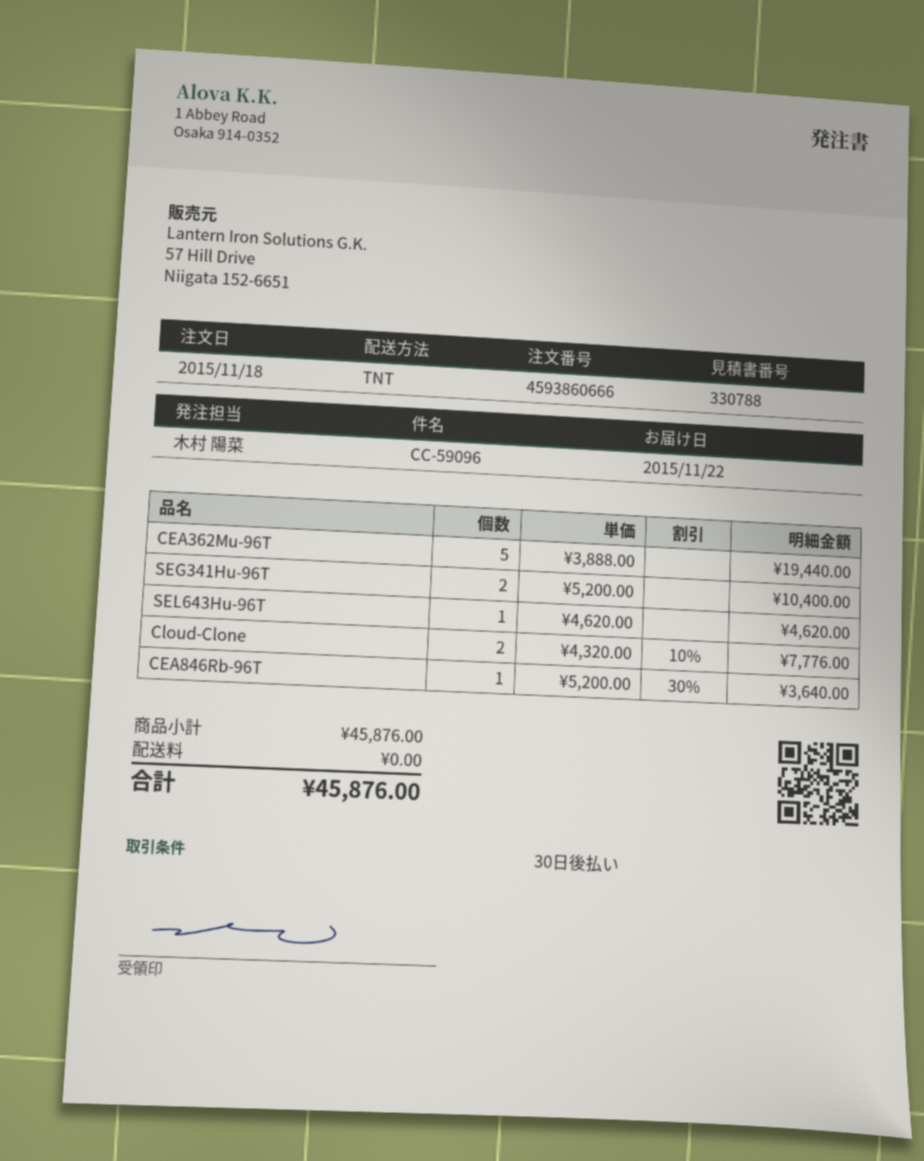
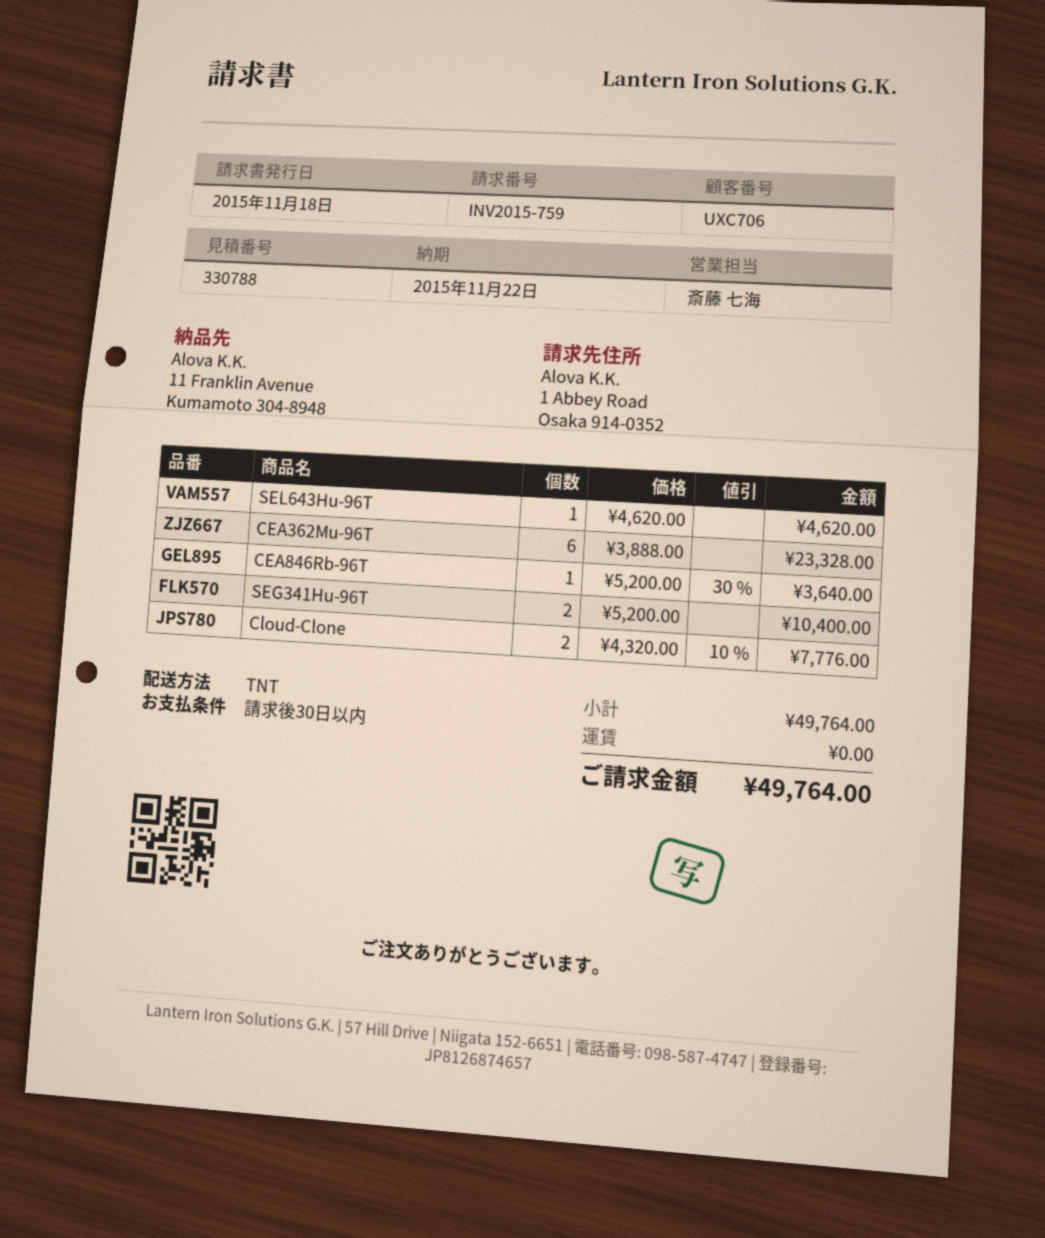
CEA362Mu-96T: 5 x 3888.00 = 19440.00 -> 6 x 3888.00 = 23328.00
subtotal: 45876.00 -> 49764.00
total: 45876.00 -> 49764.00

